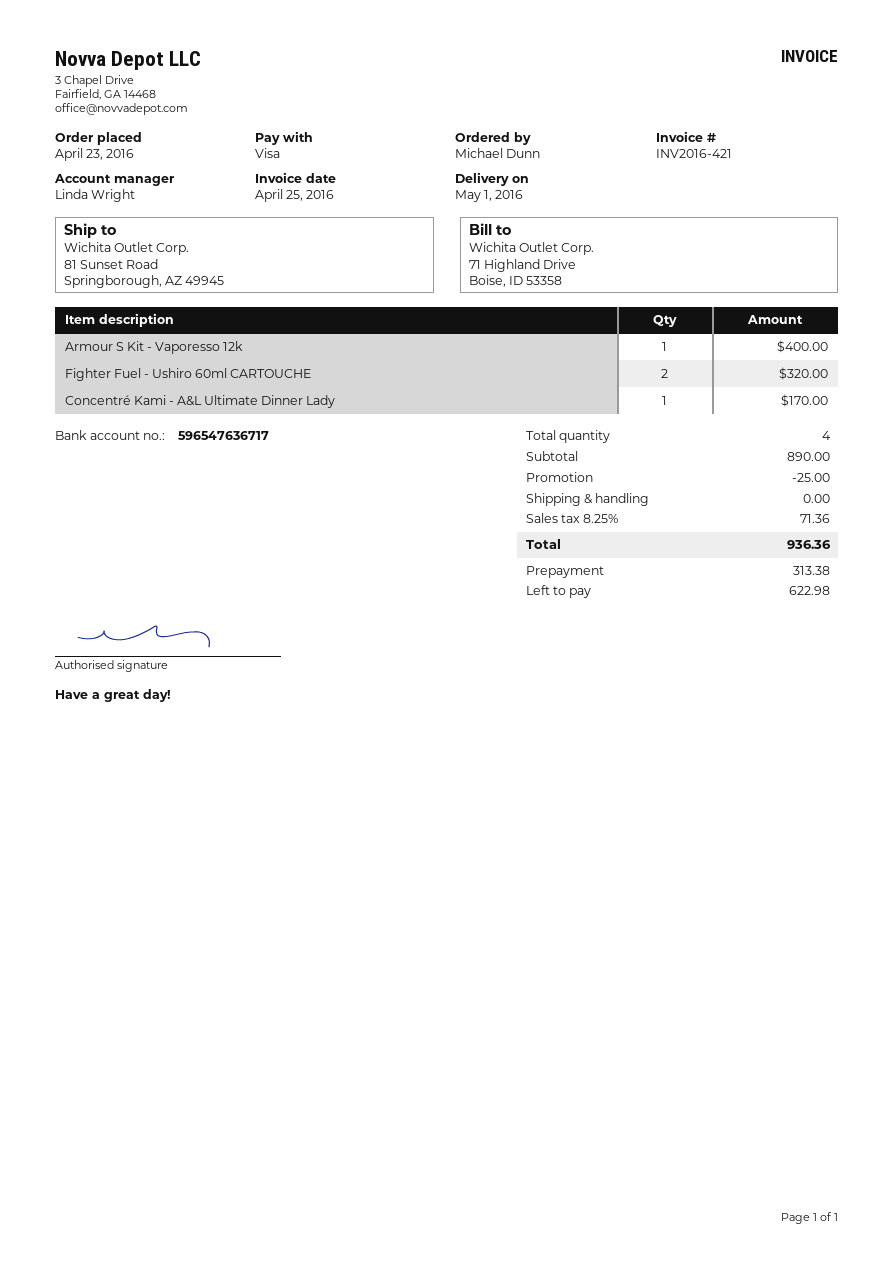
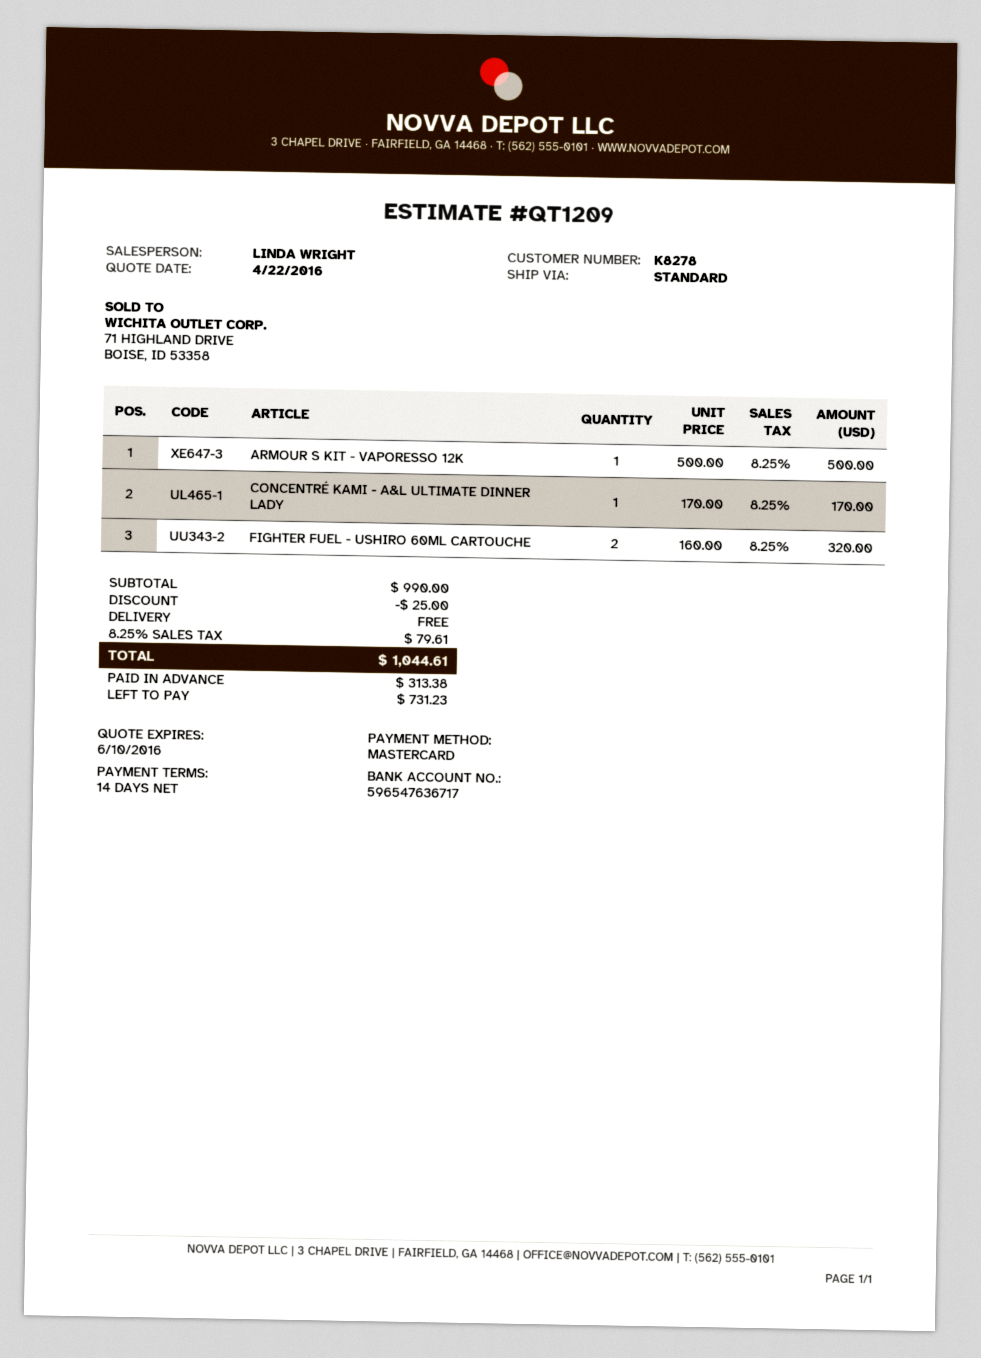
payment method: Visa -> Mastercard
Armour S Kit - Vaporesso 12k: 1 for 400.00 -> 1 for 500.00
subtotal: 890.00 -> 990.00
tax: 8.25% = 71.36 -> 8.25% = 79.61
total: 936.36 -> 1044.61
balance: 622.98 -> 731.23

